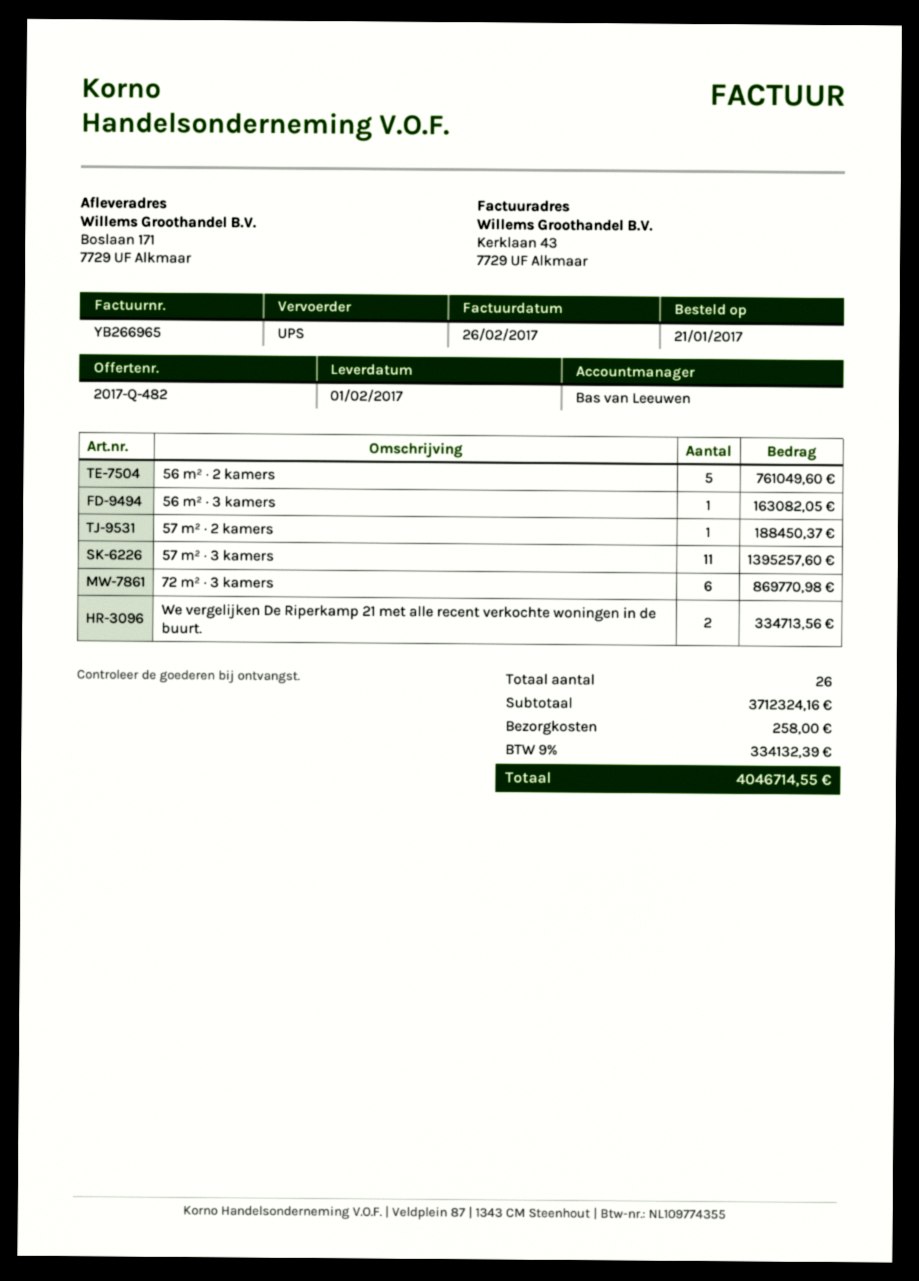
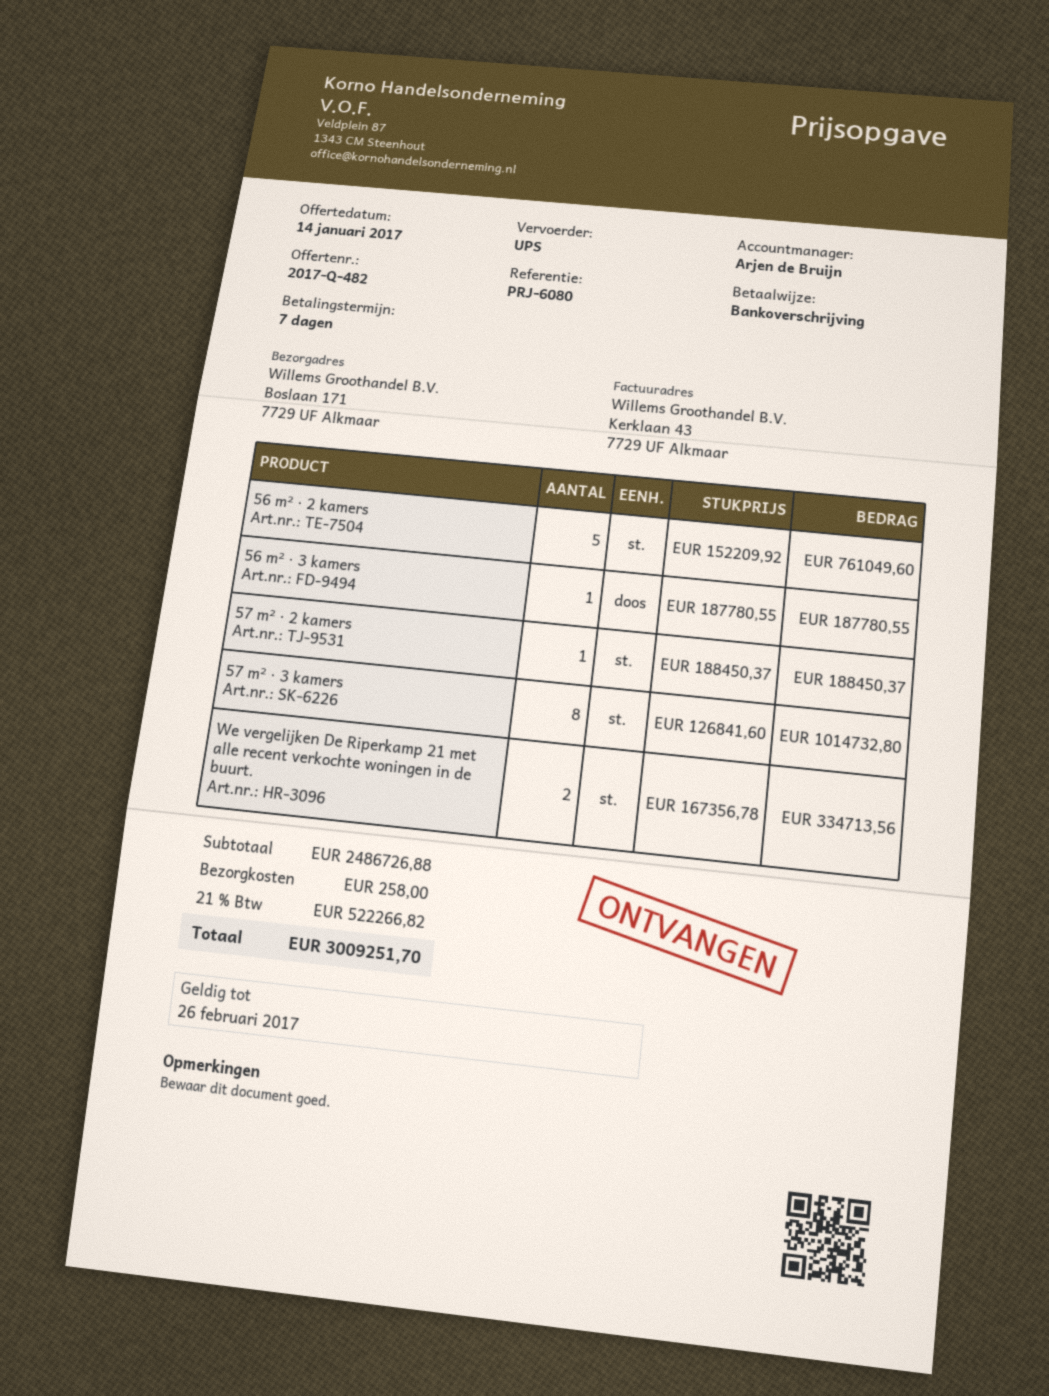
sales rep: Bas van Leeuwen -> Arjen de Bruijn
56 m² · 3 kamers: 1 for 163082.05 -> 1 for 187780.55
57 m² · 3 kamers: 11 for 1395257.60 -> 8 for 1014732.80
72 m² · 3 kamers: 6 for 869770.98 -> none
subtotal: 3712324.16 -> 2486726.88
tax: 9% = 334132.39 -> 21% = 522266.82
total: 4046714.55 -> 3009251.70

